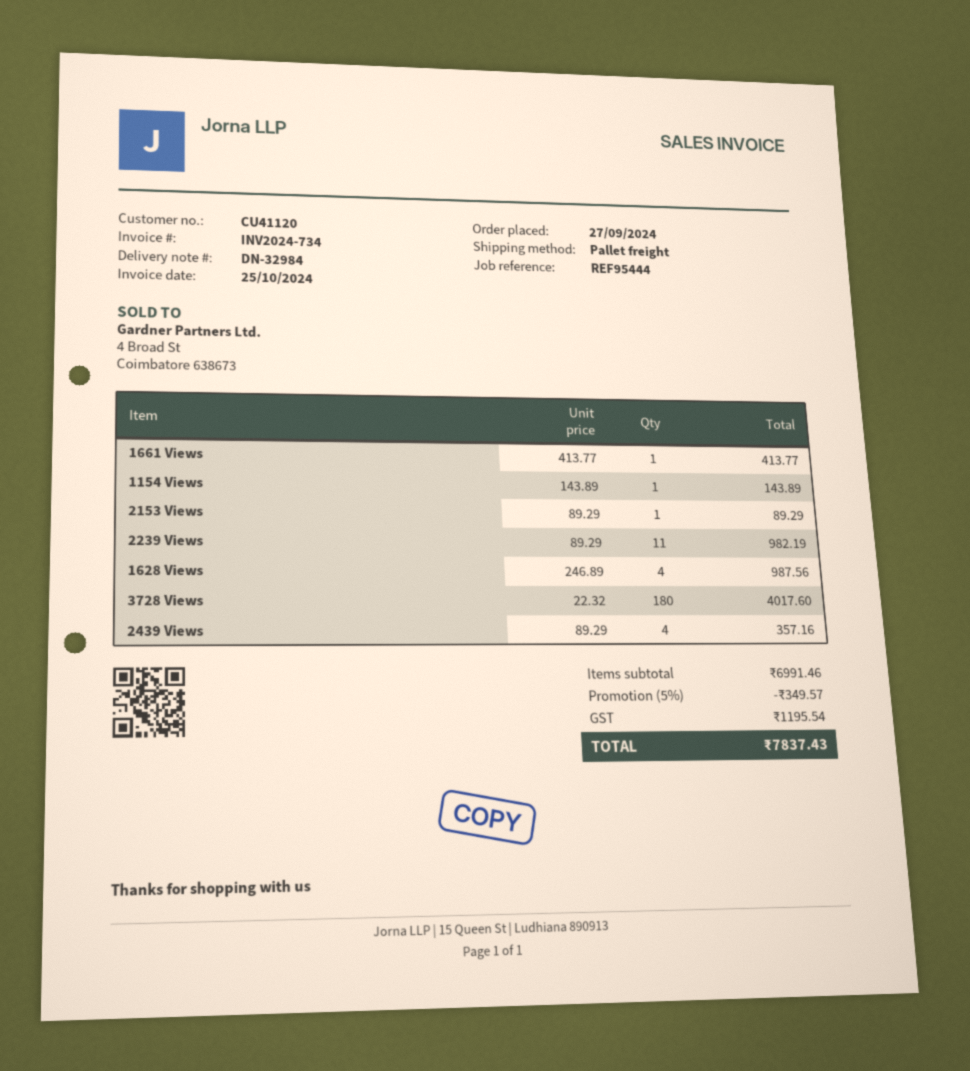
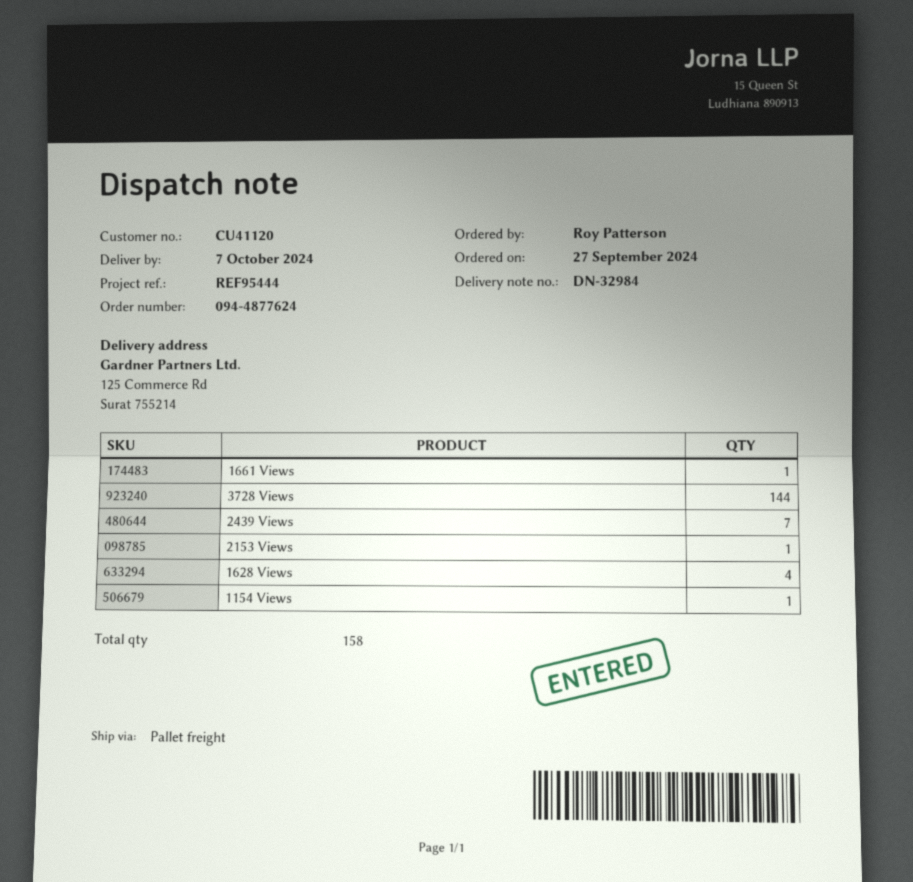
2239 Views: 11 -> none
3728 Views: 180 -> 144
2439 Views: 4 -> 7

